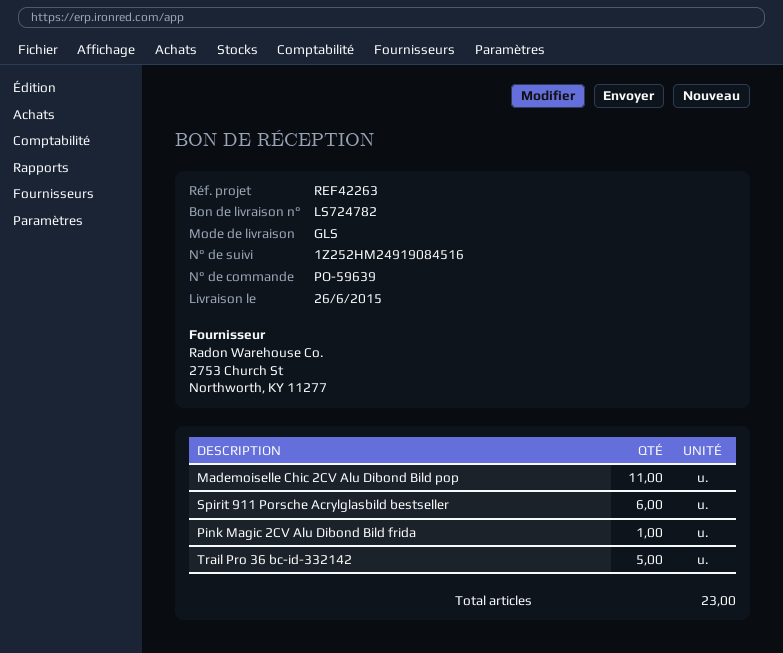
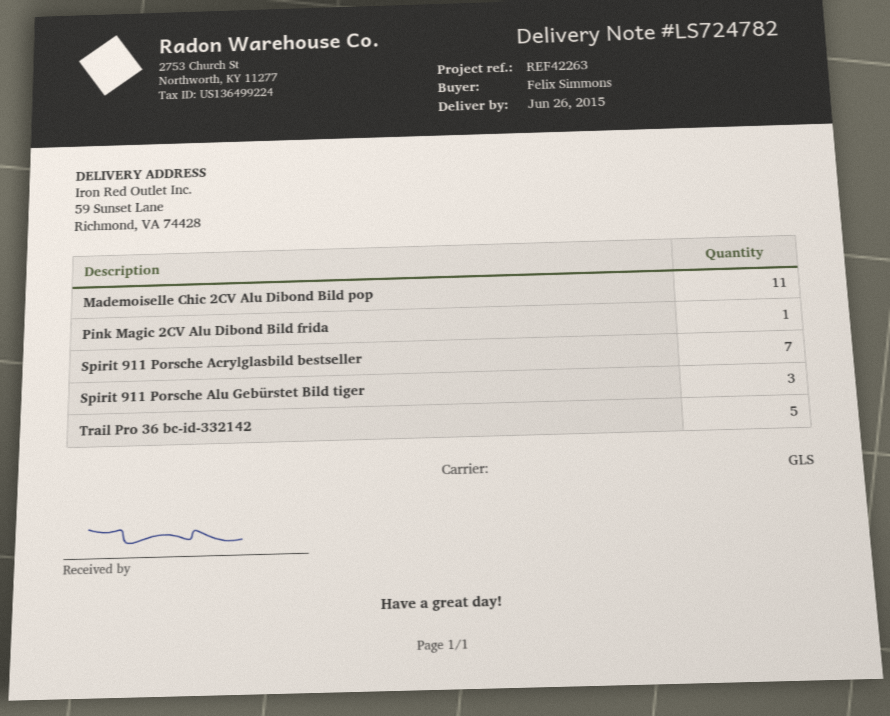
Spirit 911 Porsche Acrylglasbild bestseller: 6 -> 7
Spirit 911 Porsche Alu Gebürstet Bild tiger: none -> 3

